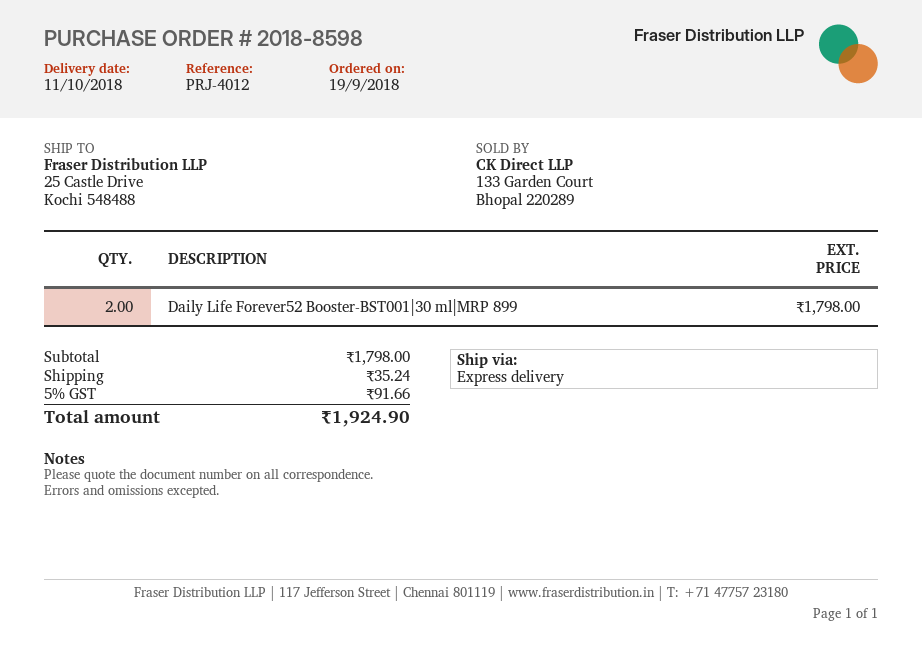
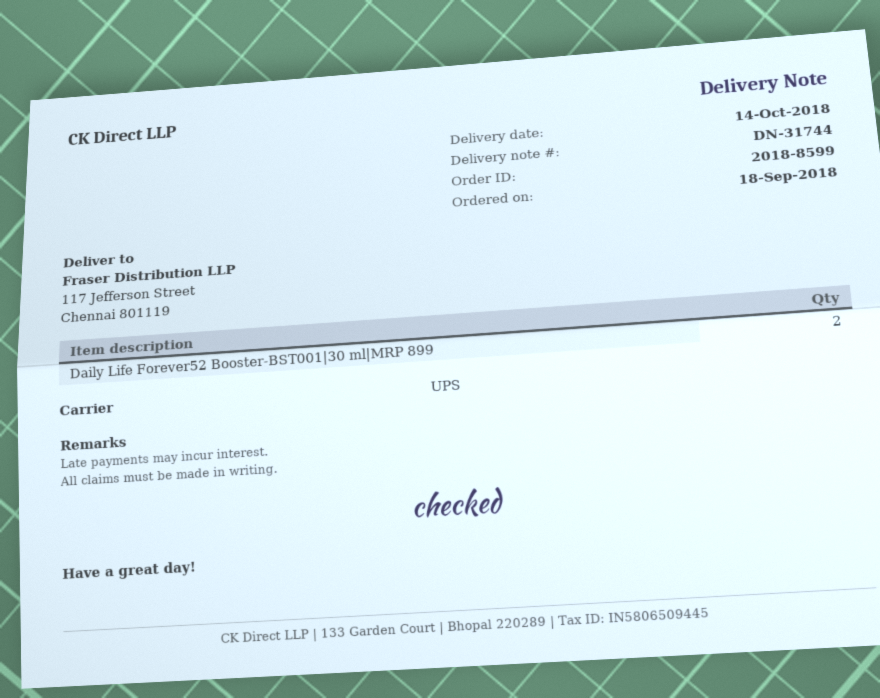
order number: 2018-8598 -> 2018-8599
order date: 2018-09-19 -> 2018-09-18
delivery date: 2018-10-11 -> 2018-10-14
shipping method: express -> UPS
ship to: 25 Castle Drive, Kochi 548488 -> 117 Jefferson Street, Chennai 801119

